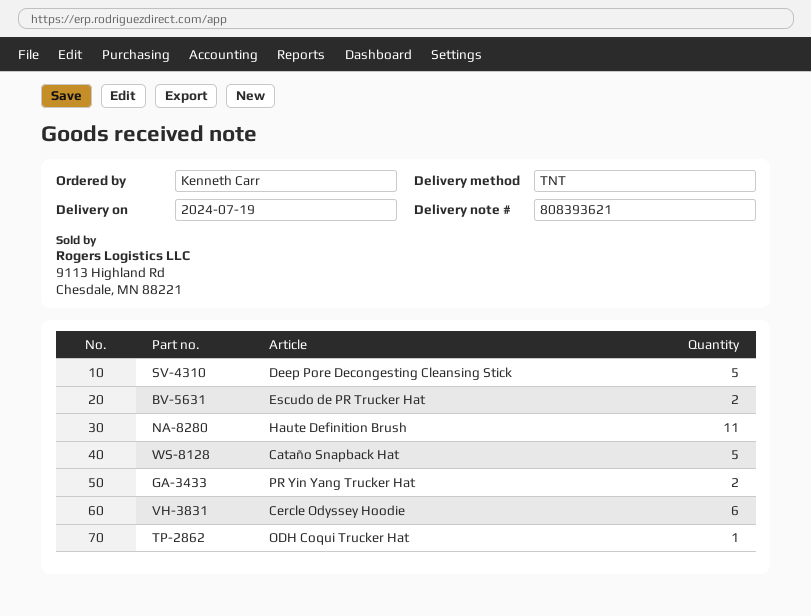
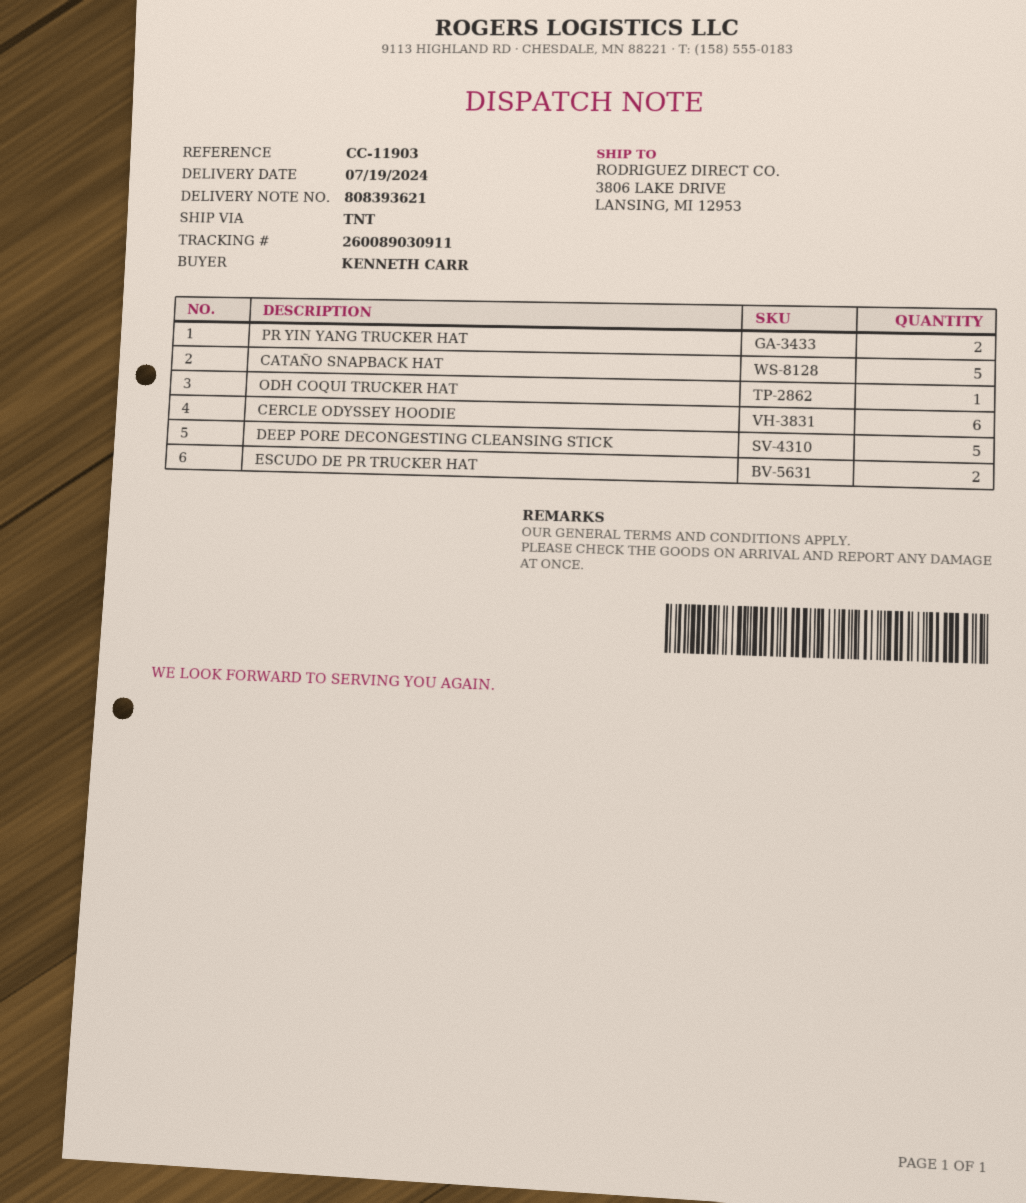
Haute Definition Brush: 11 -> none

